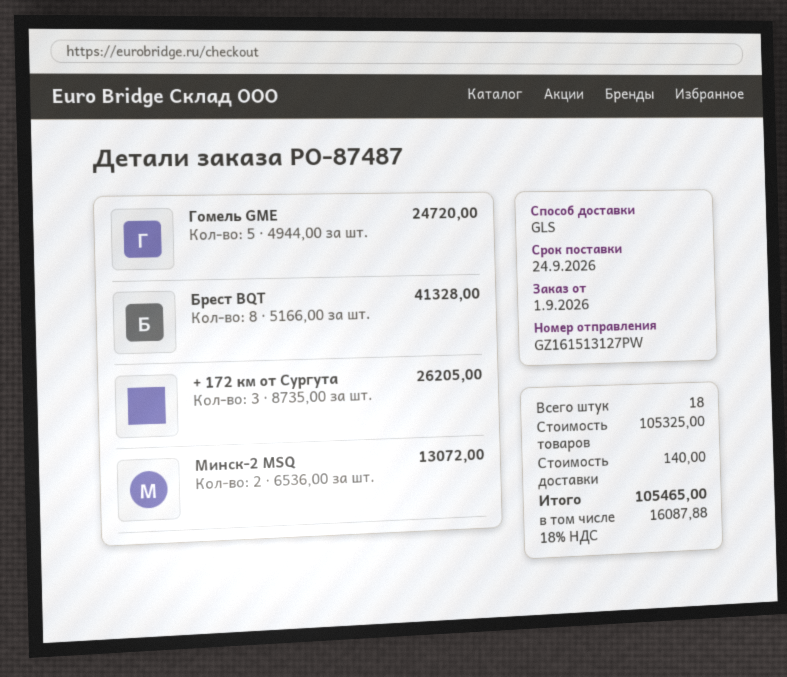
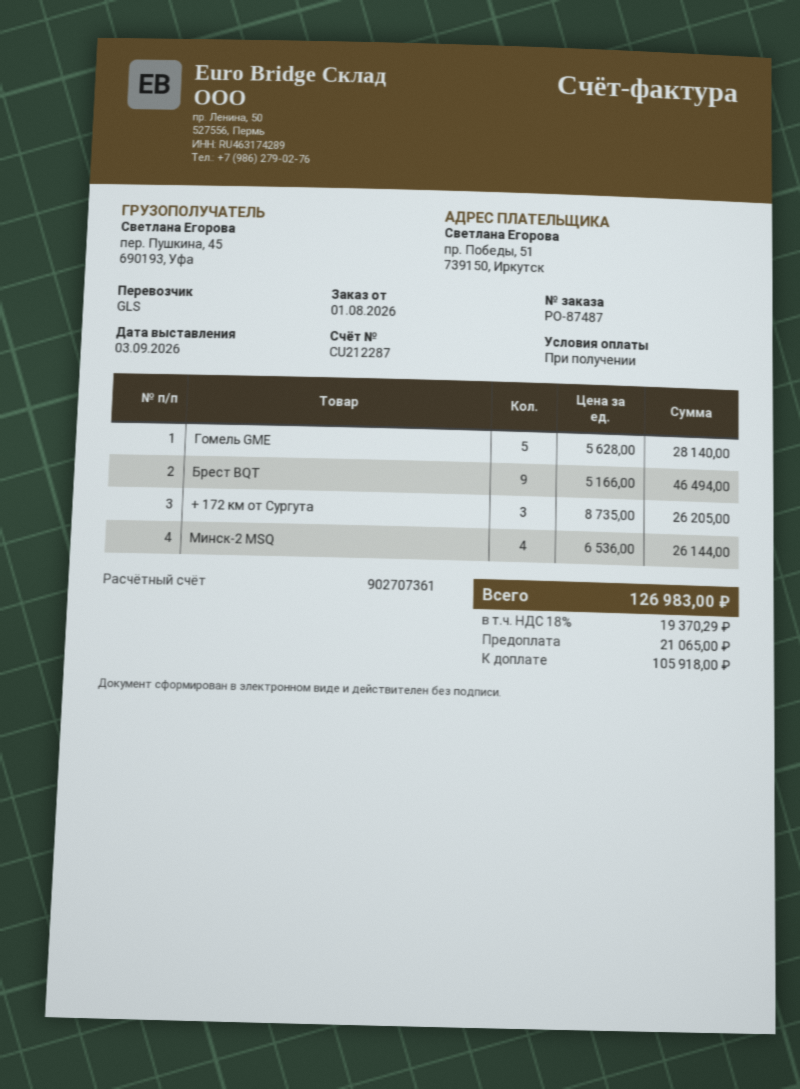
order date: 2026-09-01 -> 2026-08-01
Гомель GME: 5 x 4944.00 = 24720.00 -> 5 x 5628.00 = 28140.00
Брест BQT: 8 x 5166.00 = 41328.00 -> 9 x 5166.00 = 46494.00
Минск-2 MSQ: 2 x 6536.00 = 13072.00 -> 4 x 6536.00 = 26144.00
shipping: 140.00 -> none
tax: 18% = 16087.88 -> 18% = 19370.29
total: 105465.00 -> 126983.00

